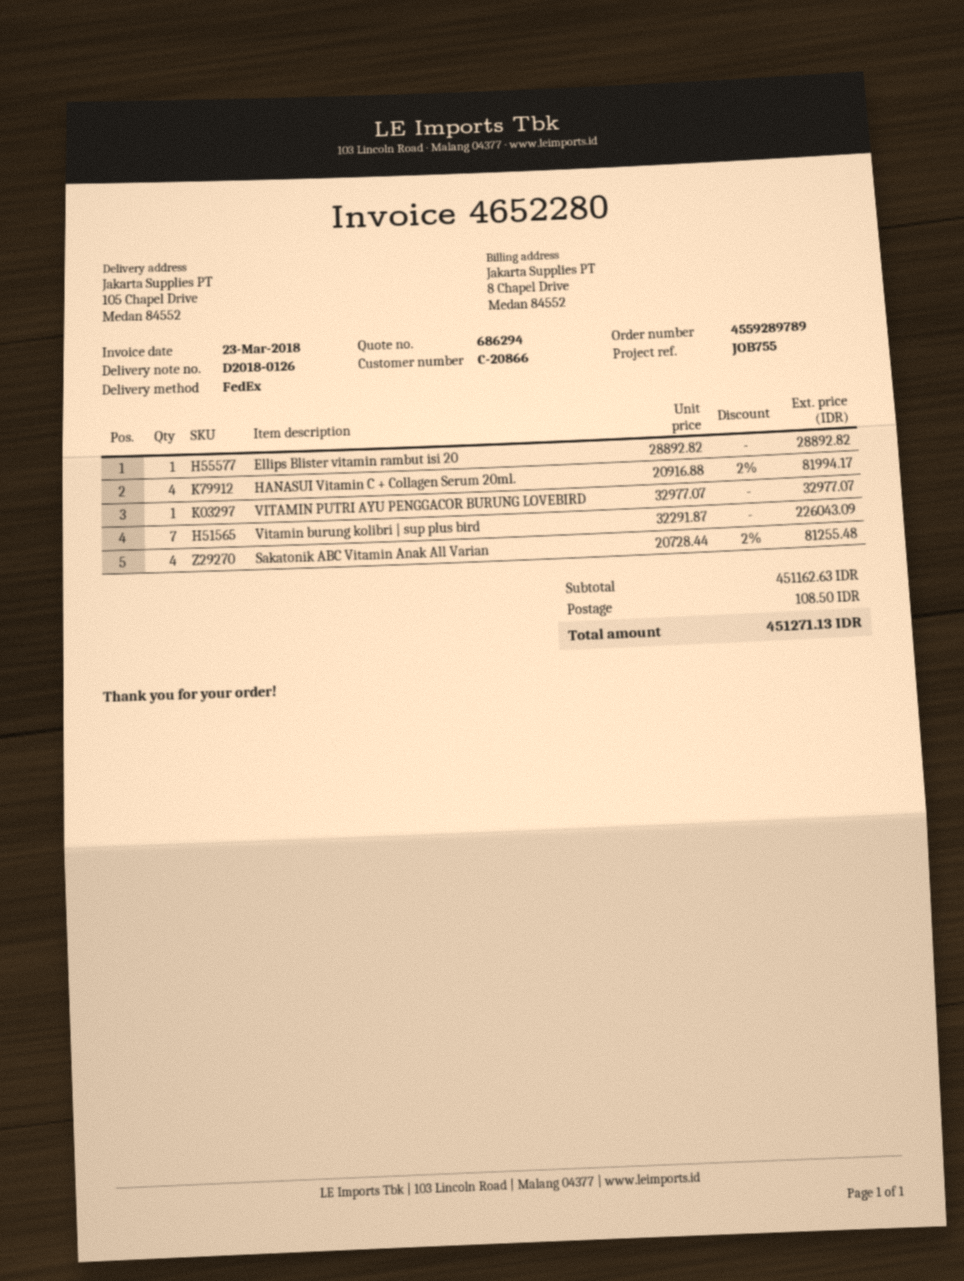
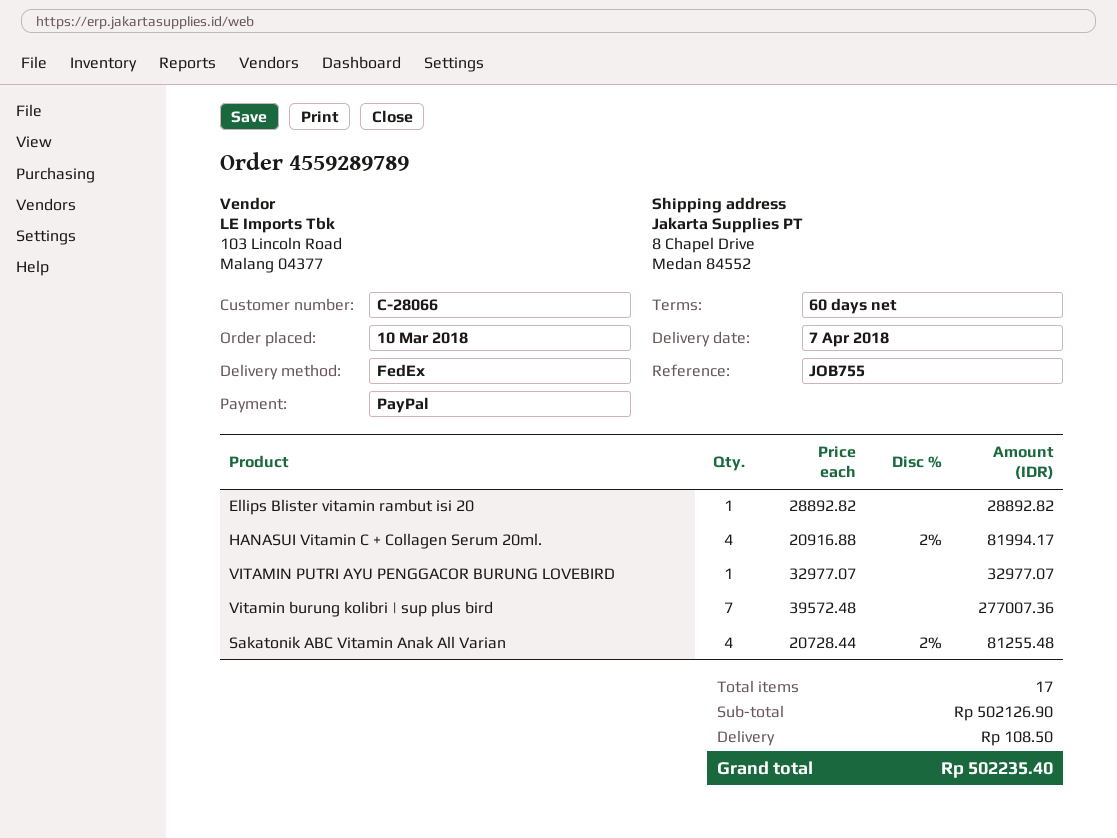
customer number: C-20866 -> C-28066
ship to: 105 Chapel Drive, Medan 84552 -> 8 Chapel Drive, Medan 84552
Vitamin burung kolibri | sup plus bird: 7 x 32291.87 = 226043.09 -> 7 x 39572.48 = 277007.36
subtotal: 451162.63 -> 502126.90
total: 451271.13 -> 502235.40

